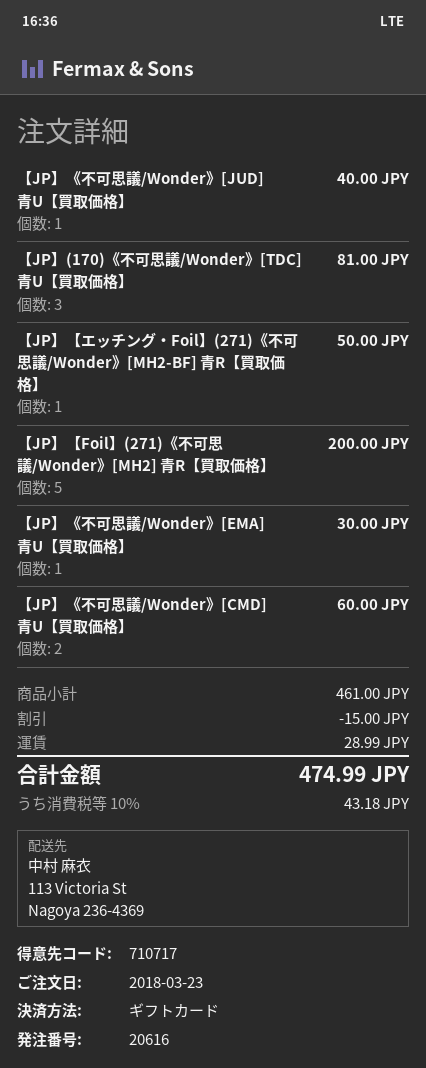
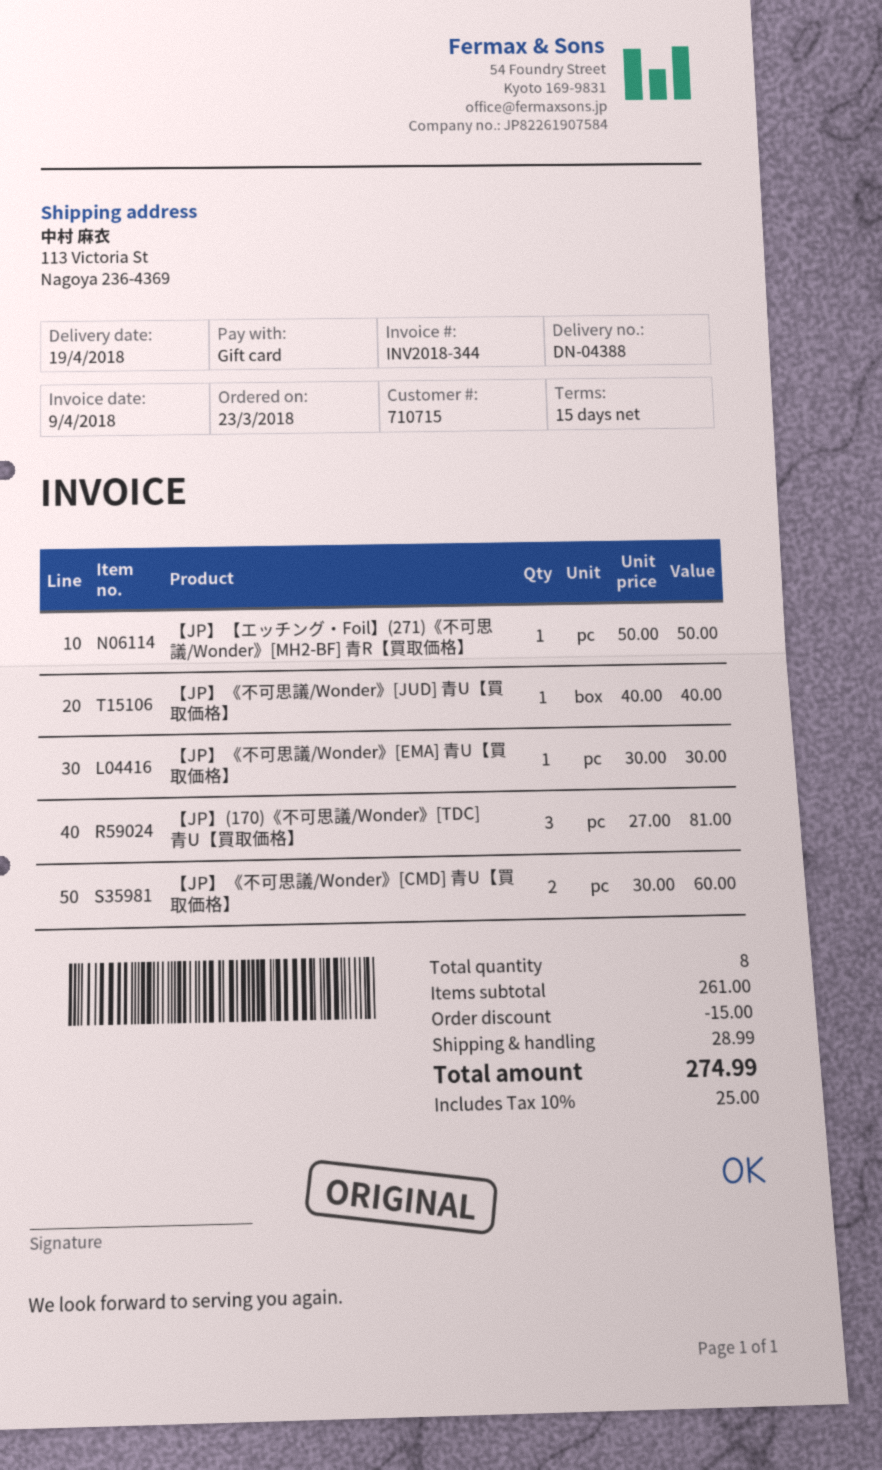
customer number: 710717 -> 710715
【JP】【Foil】(271)《不可思議/Wonder》[MH2] 青R【買取価格】: 5 for 200.00 -> none
subtotal: 461.00 -> 261.00
tax: 10% = 43.18 -> 10% = 25.00
total: 474.99 -> 274.99

